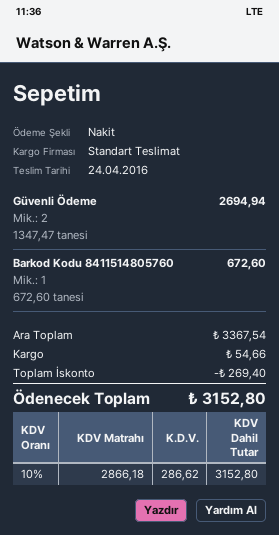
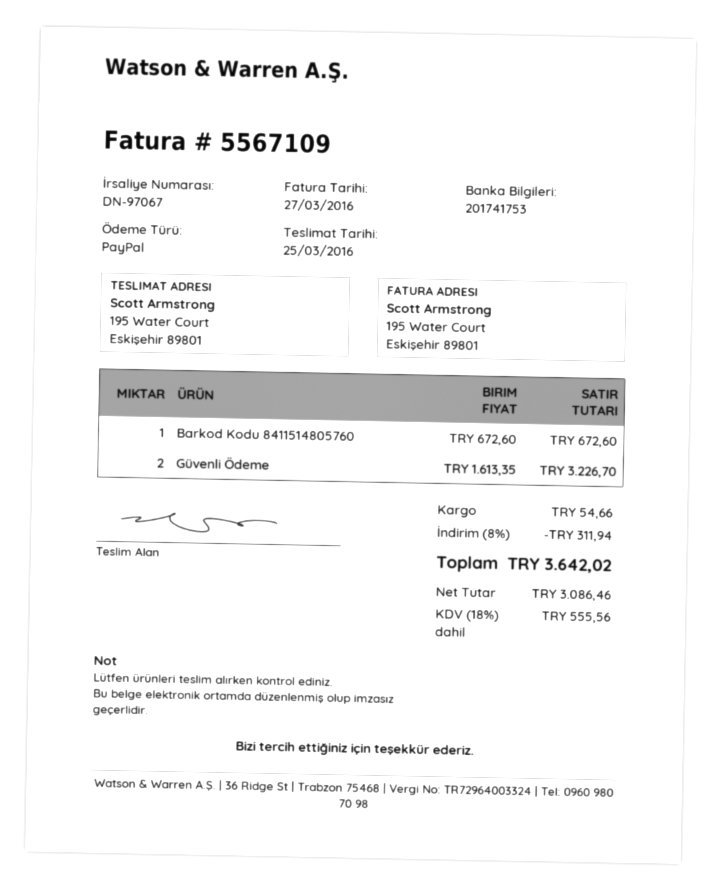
delivery date: 2016-04-24 -> 2016-03-25
payment method: cash -> PayPal
Güvenli Ödeme: 2 x 1347.47 = 2694.94 -> 2 x 1613.35 = 3226.70
discount: 269.40 -> 311.94
net: 2866.18 -> 3086.46
tax: 10% = 286.62 -> 18% = 555.56
total: 3152.80 -> 3642.02

